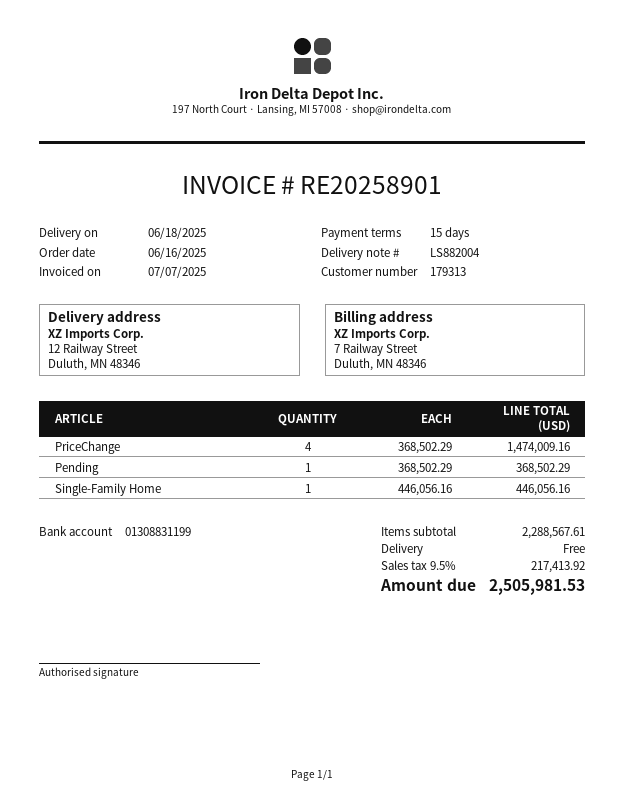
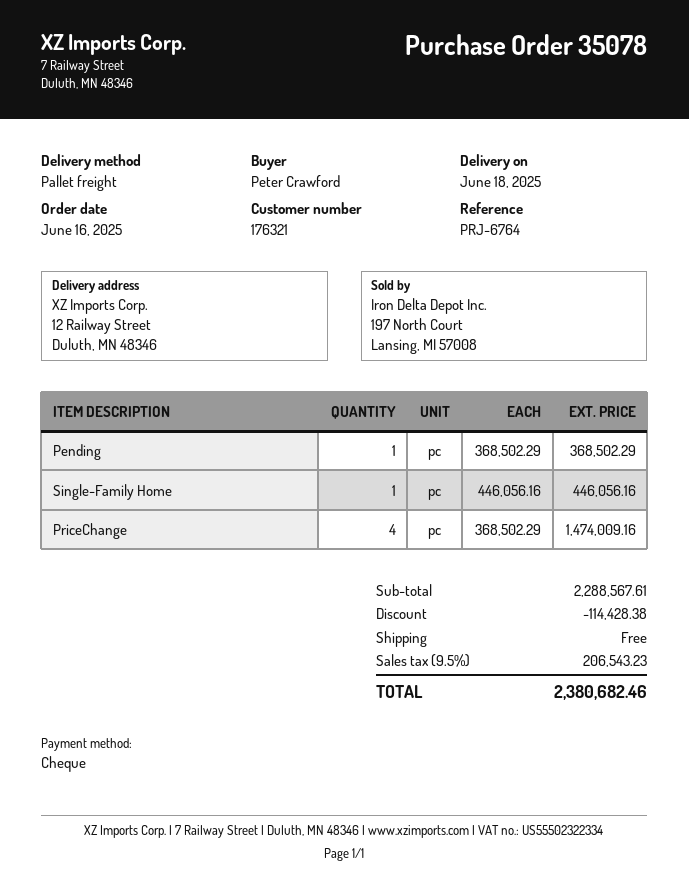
customer number: 179313 -> 176321
discount: none -> 114428.38
tax: 9.5% = 217413.92 -> 9.5% = 206543.23
total: 2505981.53 -> 2380682.46

